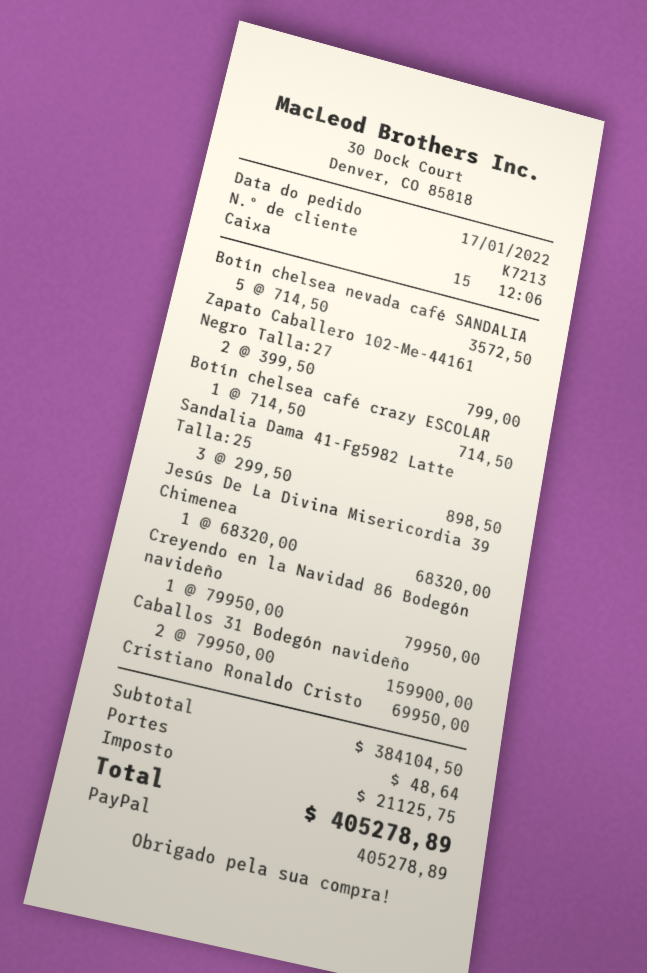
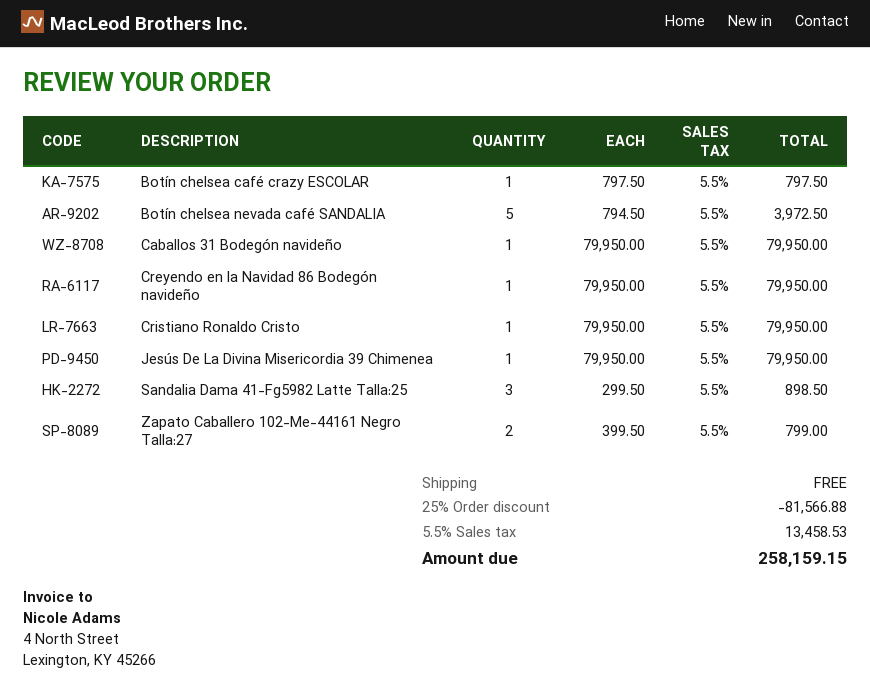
Botín chelsea nevada café SANDALIA: 5 x 714.50 = 3572.50 -> 5 x 794.50 = 3972.50
Botín chelsea café crazy ESCOLAR: 1 x 714.50 = 714.50 -> 1 x 797.50 = 797.50
Jesús De La Divina Misericordia 39 Chimenea: 1 x 68320.00 = 68320.00 -> 1 x 79950.00 = 79950.00
Caballos 31 Bodegón navideño: 2 x 79950.00 = 159900.00 -> 1 x 79950.00 = 79950.00
Cristiano Ronaldo Cristo: 1 x 69950.00 = 69950.00 -> 1 x 79950.00 = 79950.00
discount: none -> 25% = 81566.88
shipping: 48.64 -> 0.00
tax: 21125.75 -> 13458.53
total: 405278.89 -> 258159.15

